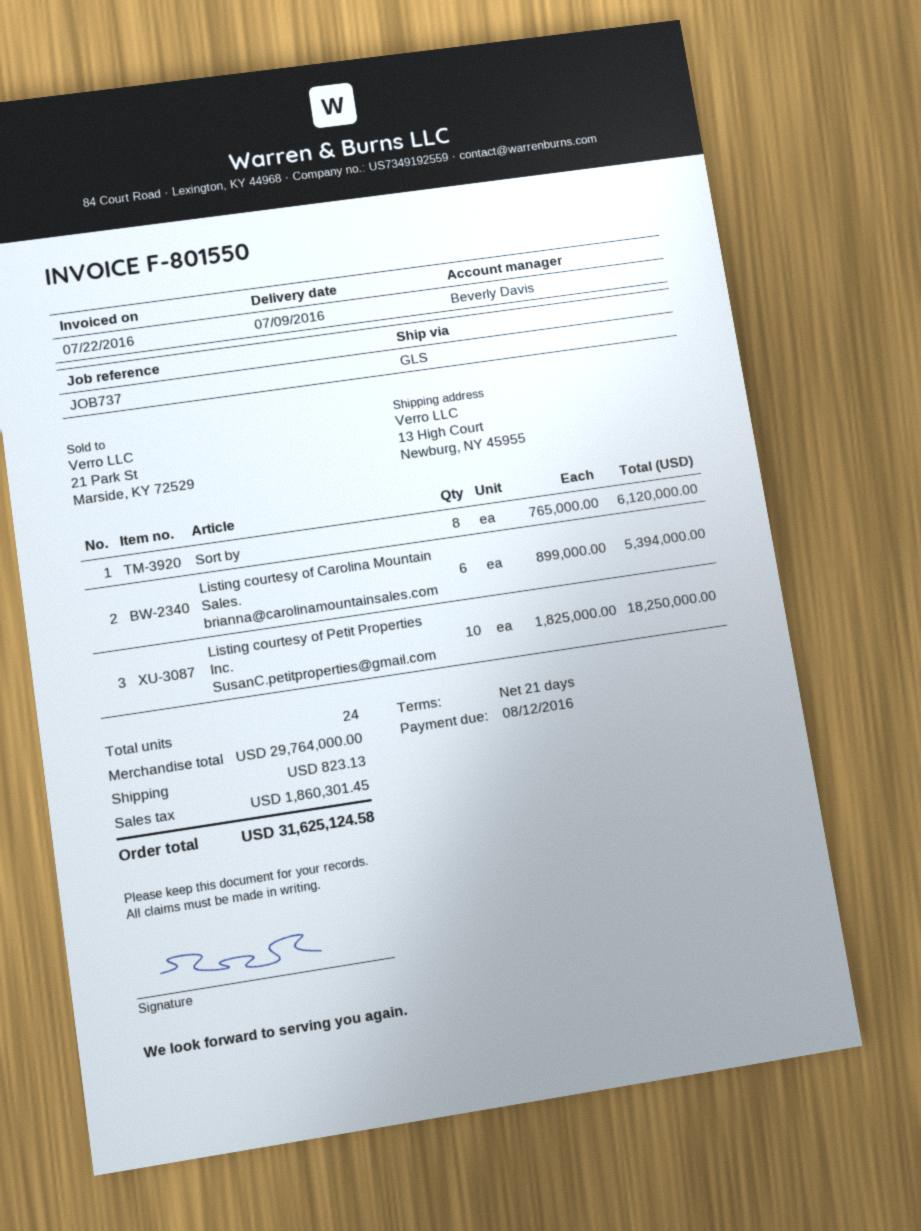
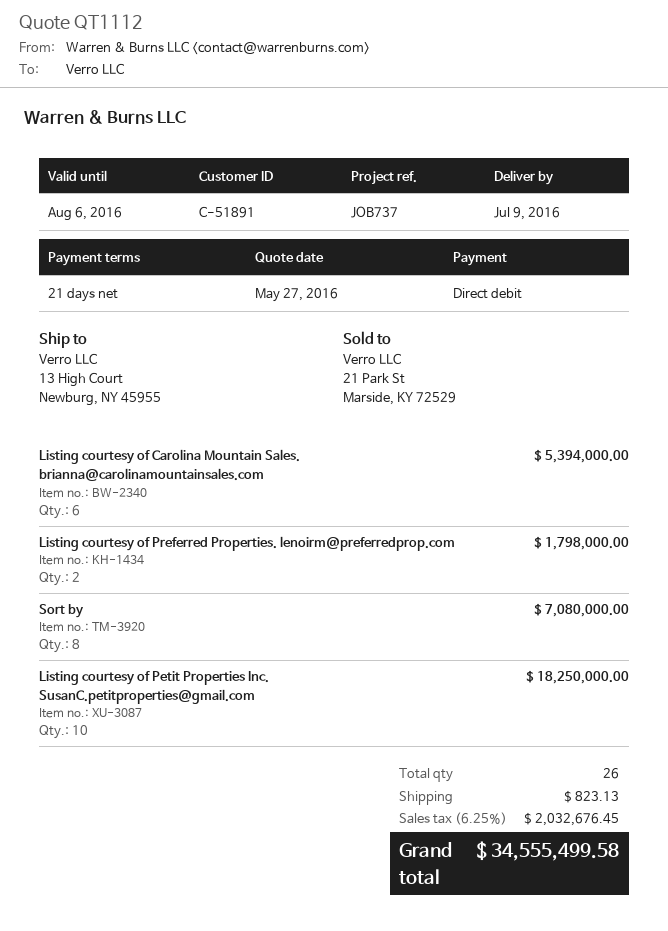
Sort by: 8 for 6120000.00 -> 8 for 7080000.00
Listing courtesy of Preferred Properties. lenoirm@preferredprop.com: none -> 2 for 1798000.00
total quantity: 24 -> 26
tax: 1860301.45 -> 2032676.45
total: 31625124.58 -> 34555499.58

